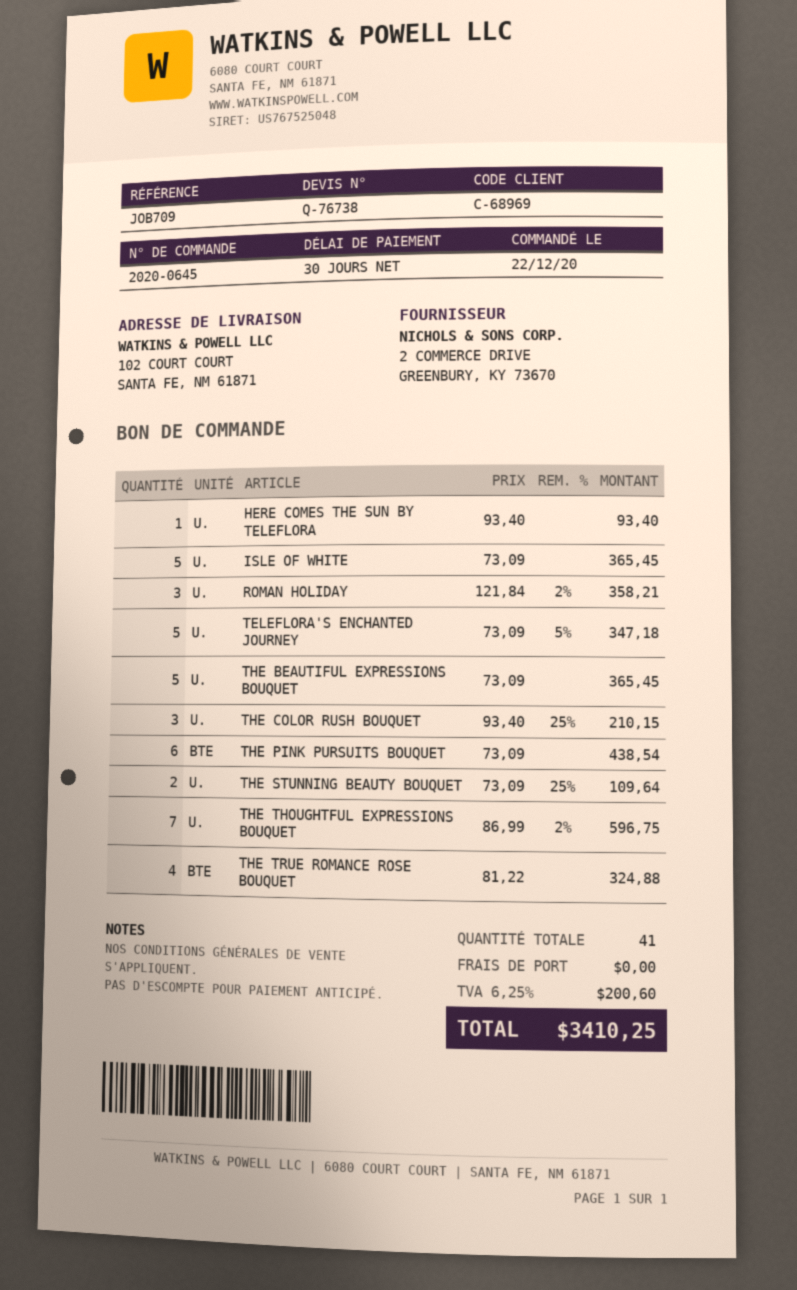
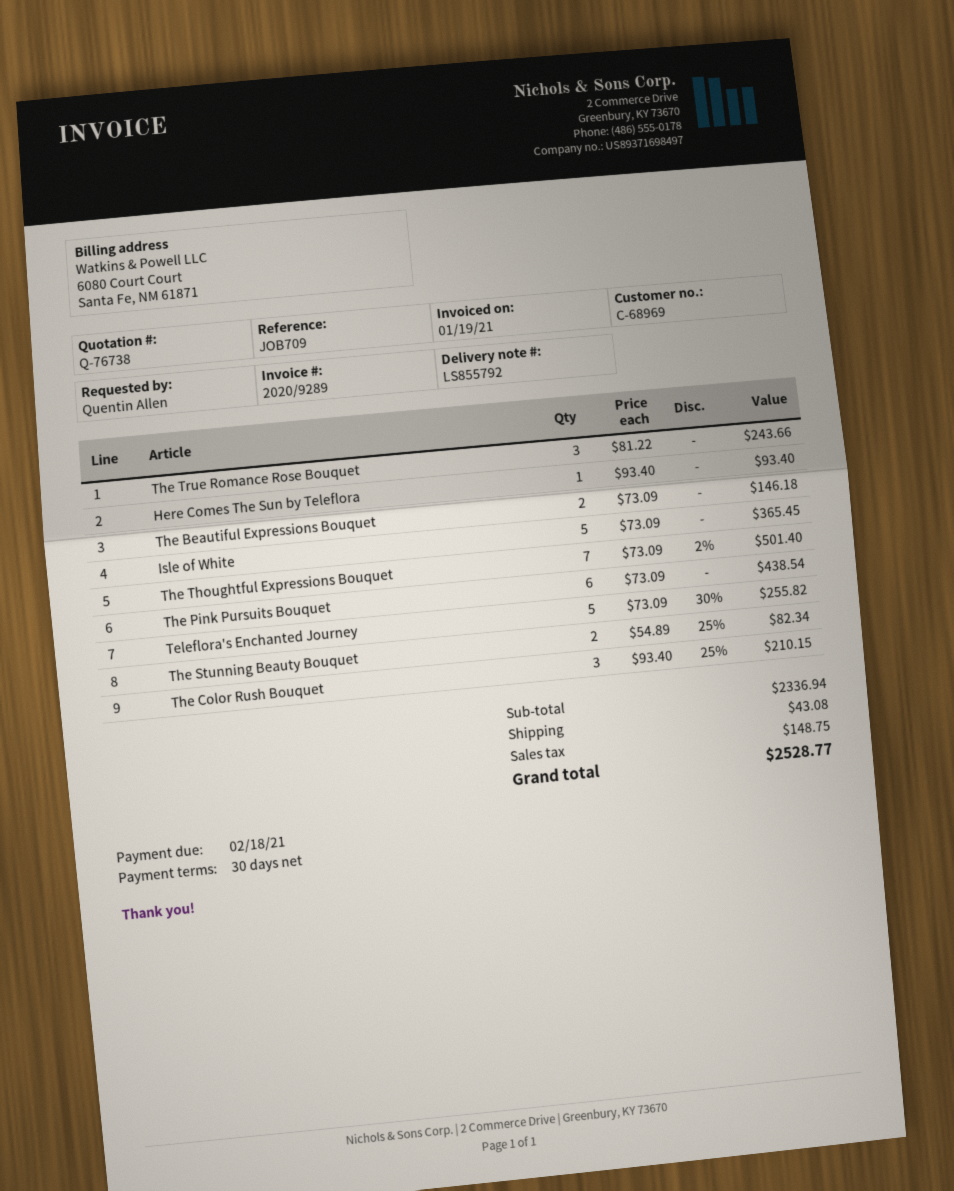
ROMAN HOLIDAY: 3 x 121.84 - 2% = 358.21 -> none
TELEFLORA'S ENCHANTED JOURNEY: 5 x 73.09 - 5% = 347.18 -> 5 x 73.09 - 30% = 255.82
THE BEAUTIFUL EXPRESSIONS BOUQUET: 5 x 73.09 = 365.45 -> 2 x 73.09 = 146.18
THE STUNNING BEAUTY BOUQUET: 2 x 73.09 - 25% = 109.64 -> 2 x 54.89 - 25% = 82.34
THE THOUGHTFUL EXPRESSIONS BOUQUET: 7 x 86.99 - 2% = 596.75 -> 7 x 73.09 - 2% = 501.40
THE TRUE ROMANCE ROSE BOUQUET: 4 x 81.22 = 324.88 -> 3 x 81.22 = 243.66
shipping: 0.00 -> 43.08
tax: 200.60 -> 148.75
total: 3410.25 -> 2528.77

